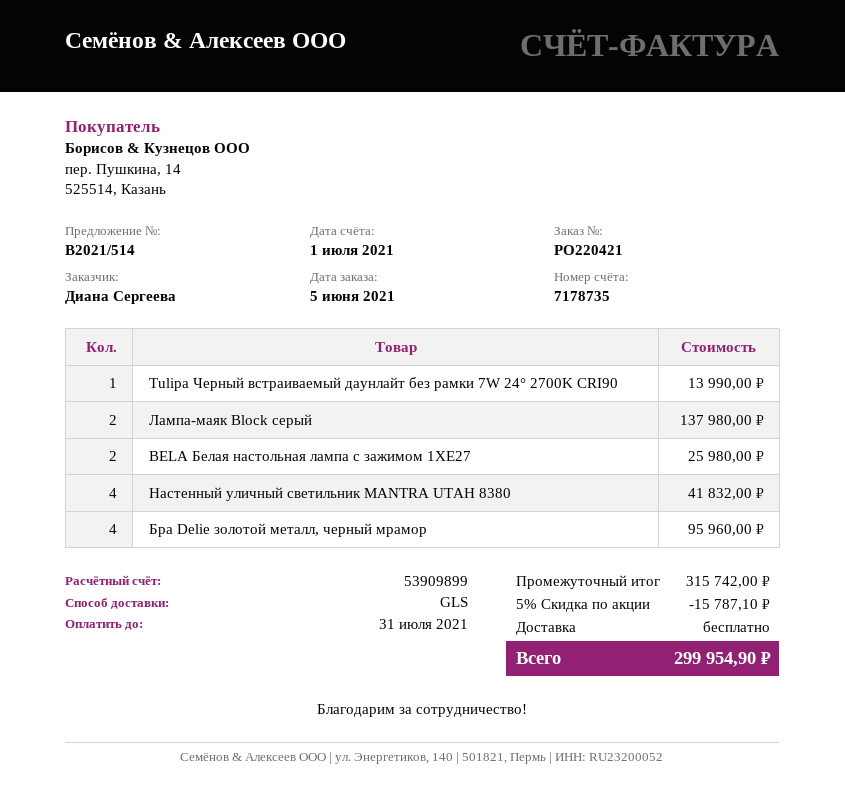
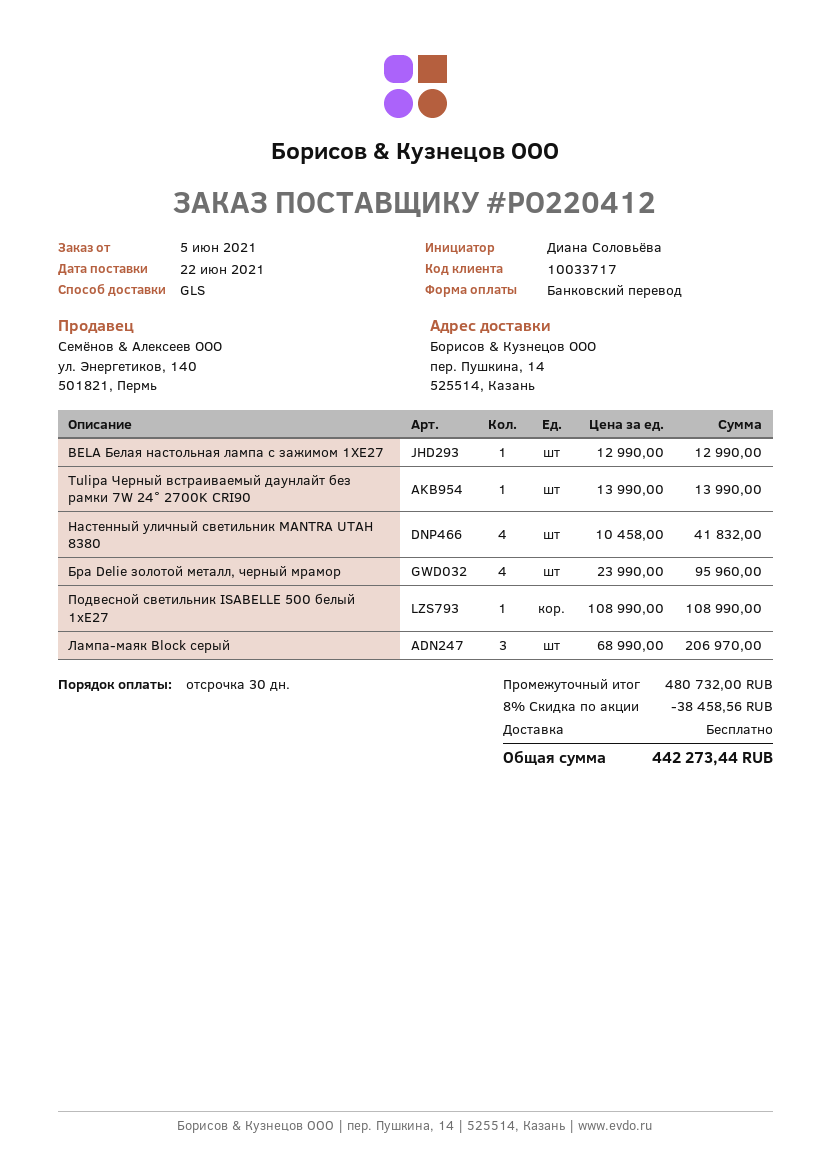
order number: PO220421 -> PO220412
ordered by: Диана Сергеева -> Диана Соловьёва
Лампа-маяк Block серый: 2 for 137980.00 -> 3 for 206970.00
BELA Белая настольная лампа с зажимом 1XE27: 2 for 25980.00 -> 1 for 12990.00
Подвесной светильник ISABELLE 500 белый 1xE27: none -> 1 for 108990.00
subtotal: 315742.00 -> 480732.00
discount: 5% = 15787.10 -> 8% = 38458.56
total: 299954.90 -> 442273.44

